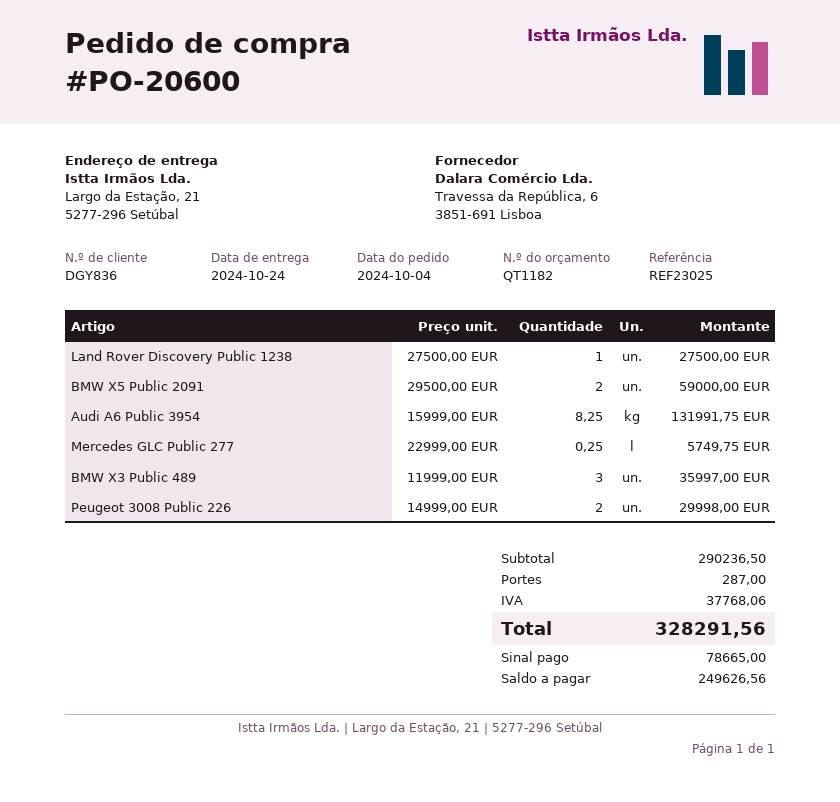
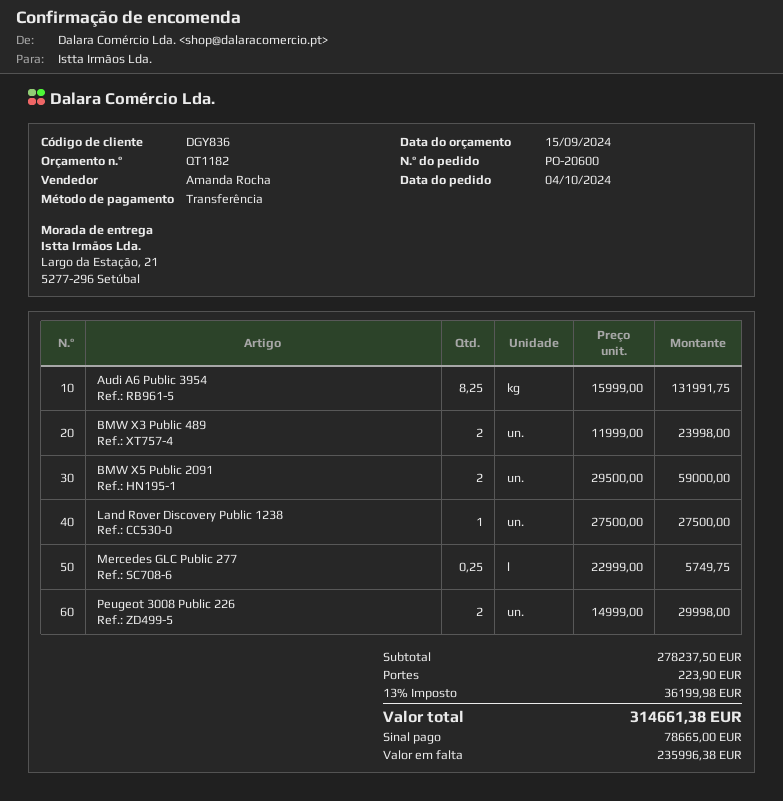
BMW X3 Public 489: 3 x 11999.00 = 35997.00 -> 2 x 11999.00 = 23998.00
subtotal: 290236.50 -> 278237.50
shipping: 287.00 -> 223.90
tax: 37768.06 -> 36199.98
total: 328291.56 -> 314661.38
balance: 249626.56 -> 235996.38

